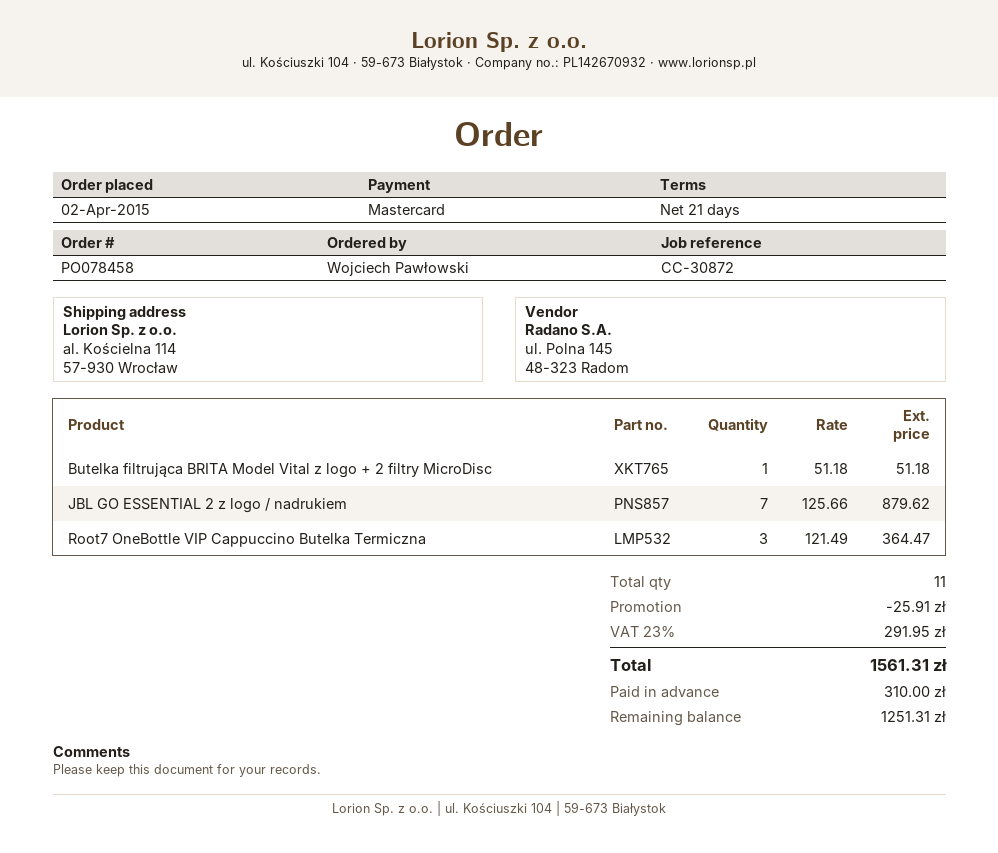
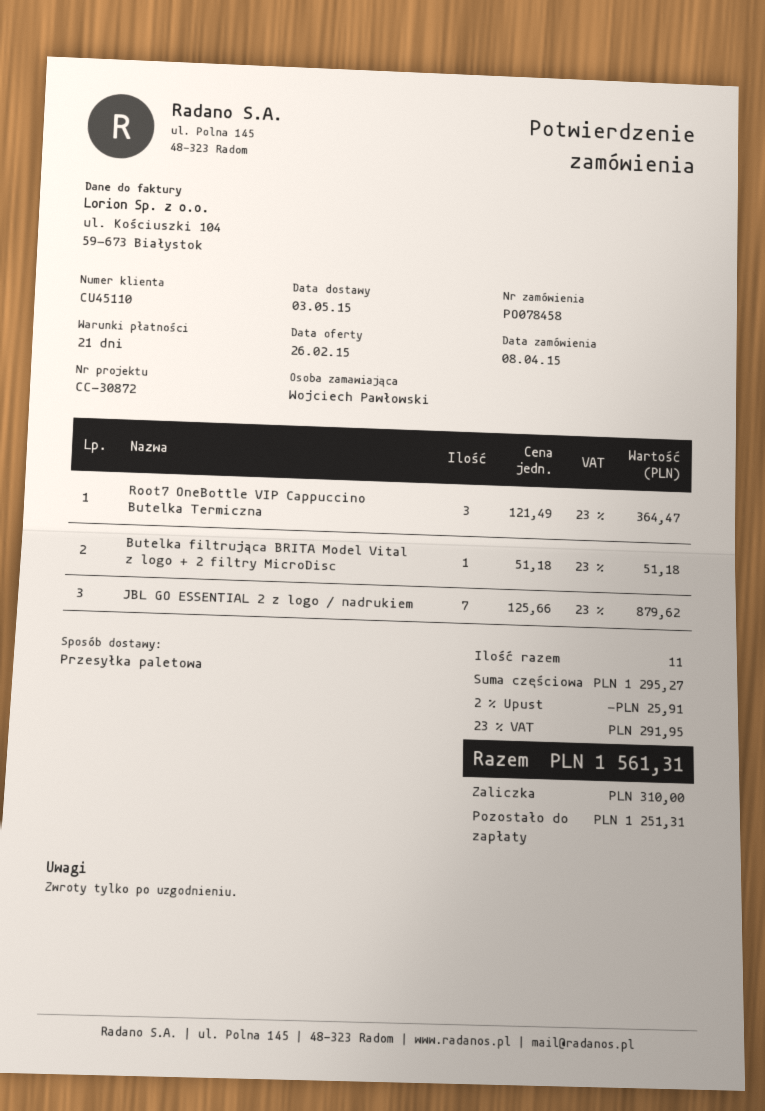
order date: 2015-04-02 -> 2015-04-08

